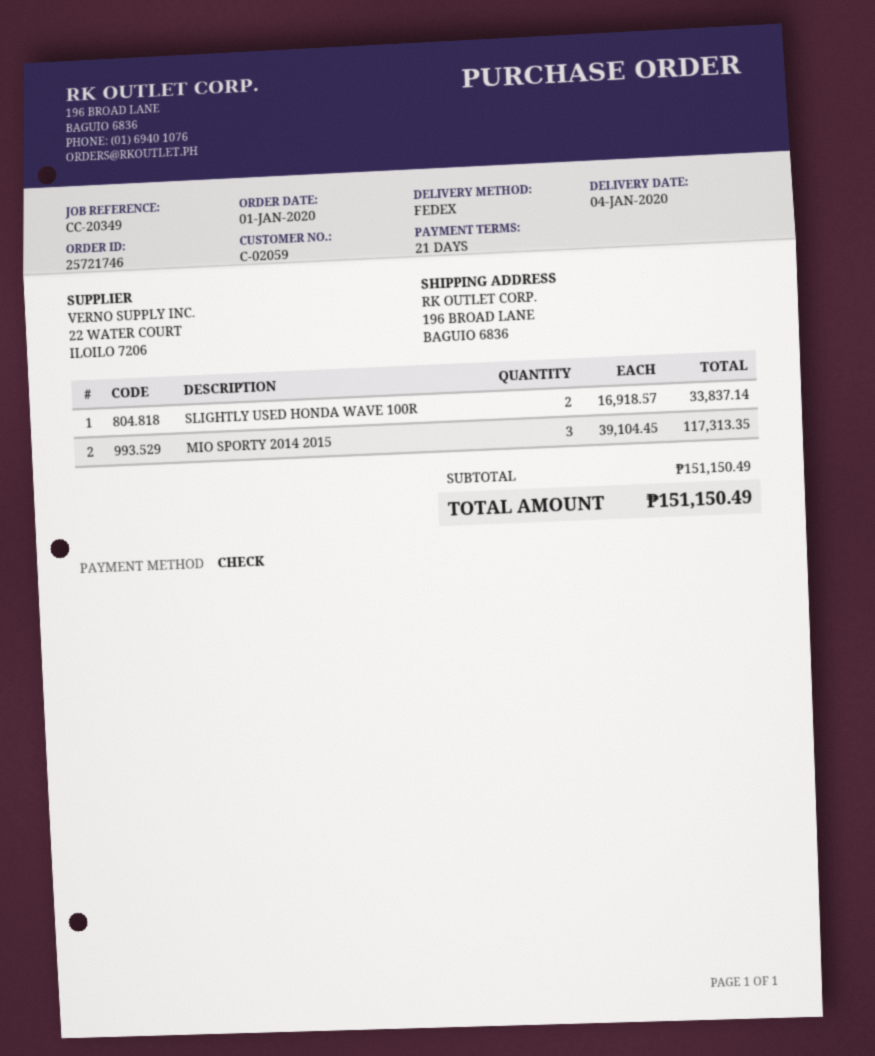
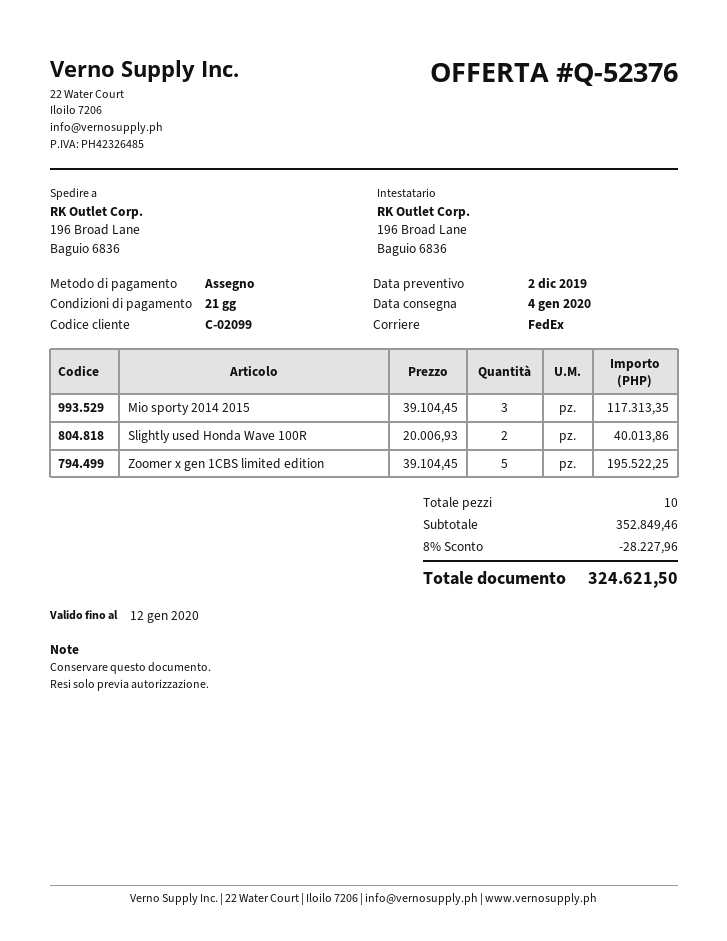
customer number: C-02059 -> C-02099
SLIGHTLY USED HONDA WAVE 100R: 2 x 16918.57 = 33837.14 -> 2 x 20006.93 = 40013.86
Zoomer x gen 1CBS limited edition: none -> 5 x 39104.45 = 195522.25
subtotal: 151150.49 -> 352849.46
discount: none -> 8% = 28227.96
total: 151150.49 -> 324621.50

